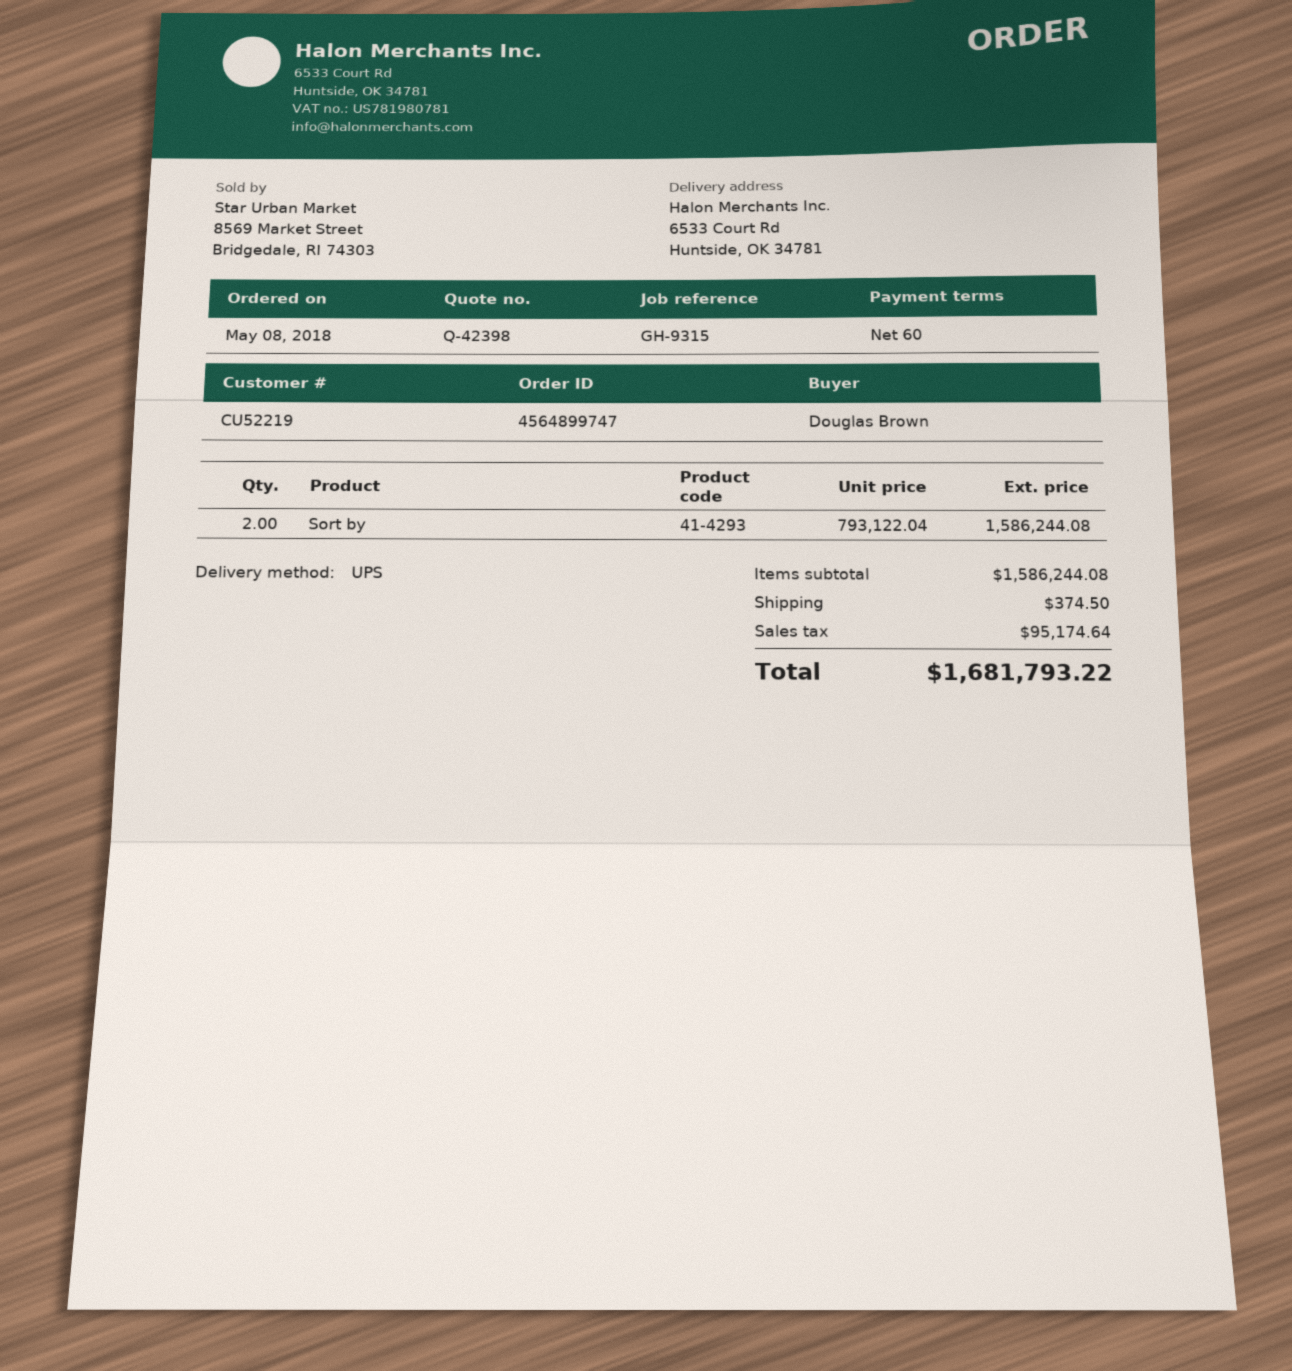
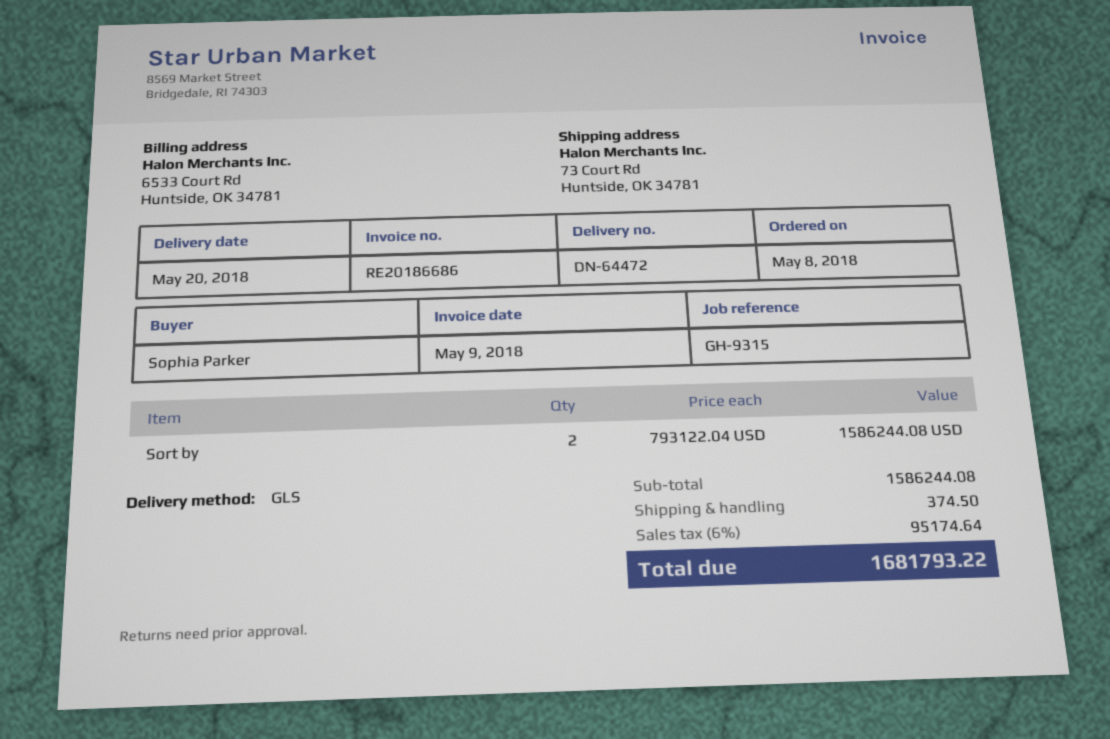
ordered by: Douglas Brown -> Sophia Parker
shipping method: UPS -> GLS
ship to: 6533 Court Rd, Huntside, OK 34781 -> 73 Court Rd, Huntside, OK 34781

